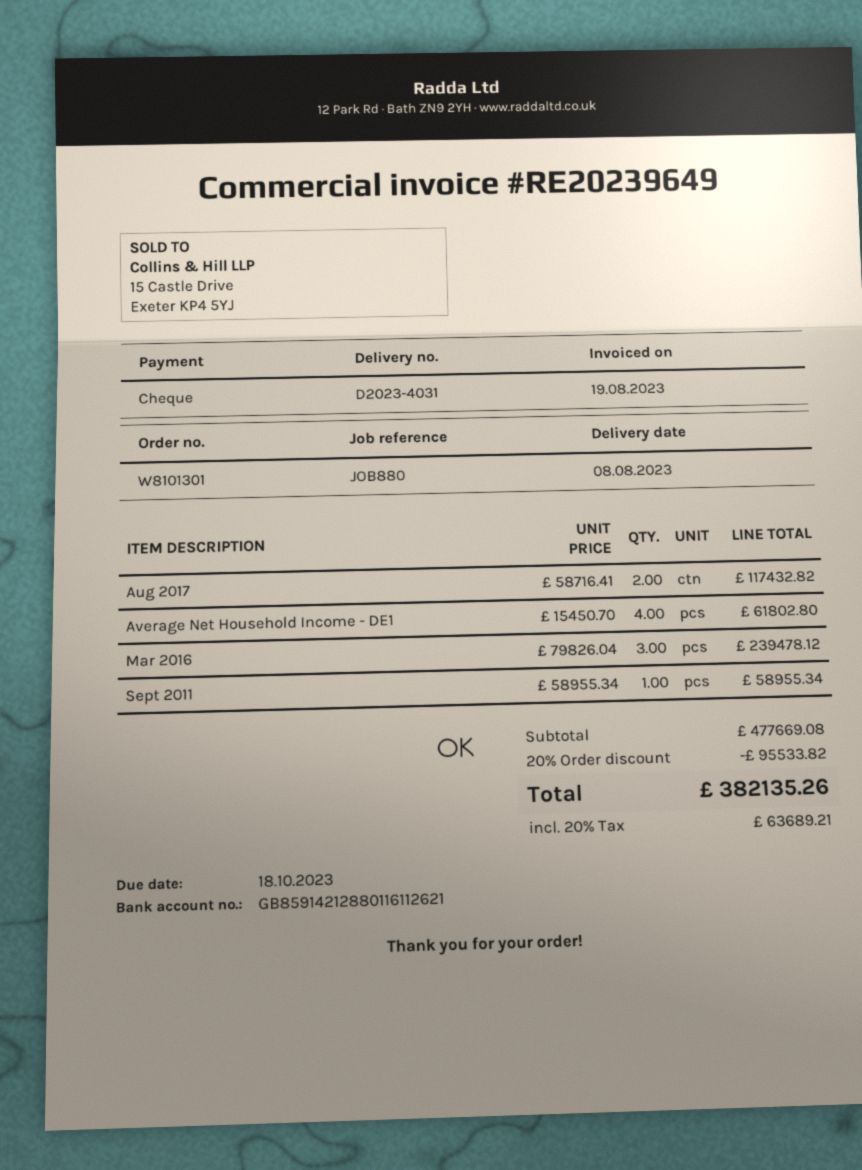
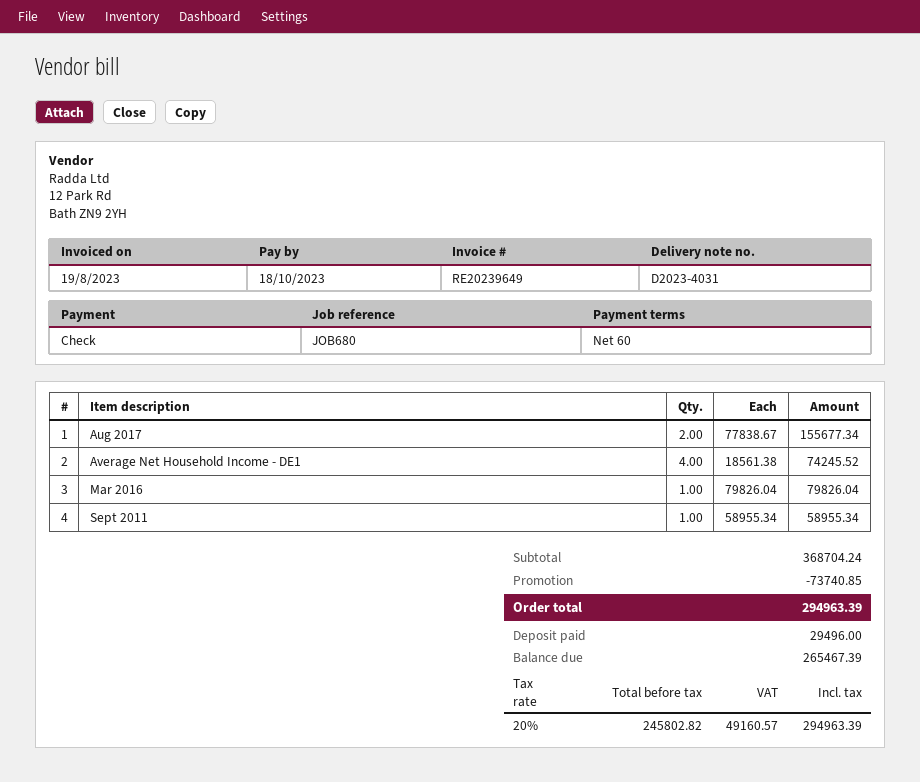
reference: JOB880 -> JOB680
Aug 2017: 2 x 58716.41 = 117432.82 -> 2 x 77838.67 = 155677.34
Average Net Household Income - DE1: 4 x 15450.70 = 61802.80 -> 4 x 18561.38 = 74245.52
Mar 2016: 3 x 79826.04 = 239478.12 -> 1 x 79826.04 = 79826.04
subtotal: 477669.08 -> 368704.24
discount: 95533.82 -> 73740.85
tax: 20% = 63689.21 -> 20% = 49160.57
total: 382135.26 -> 294963.39

